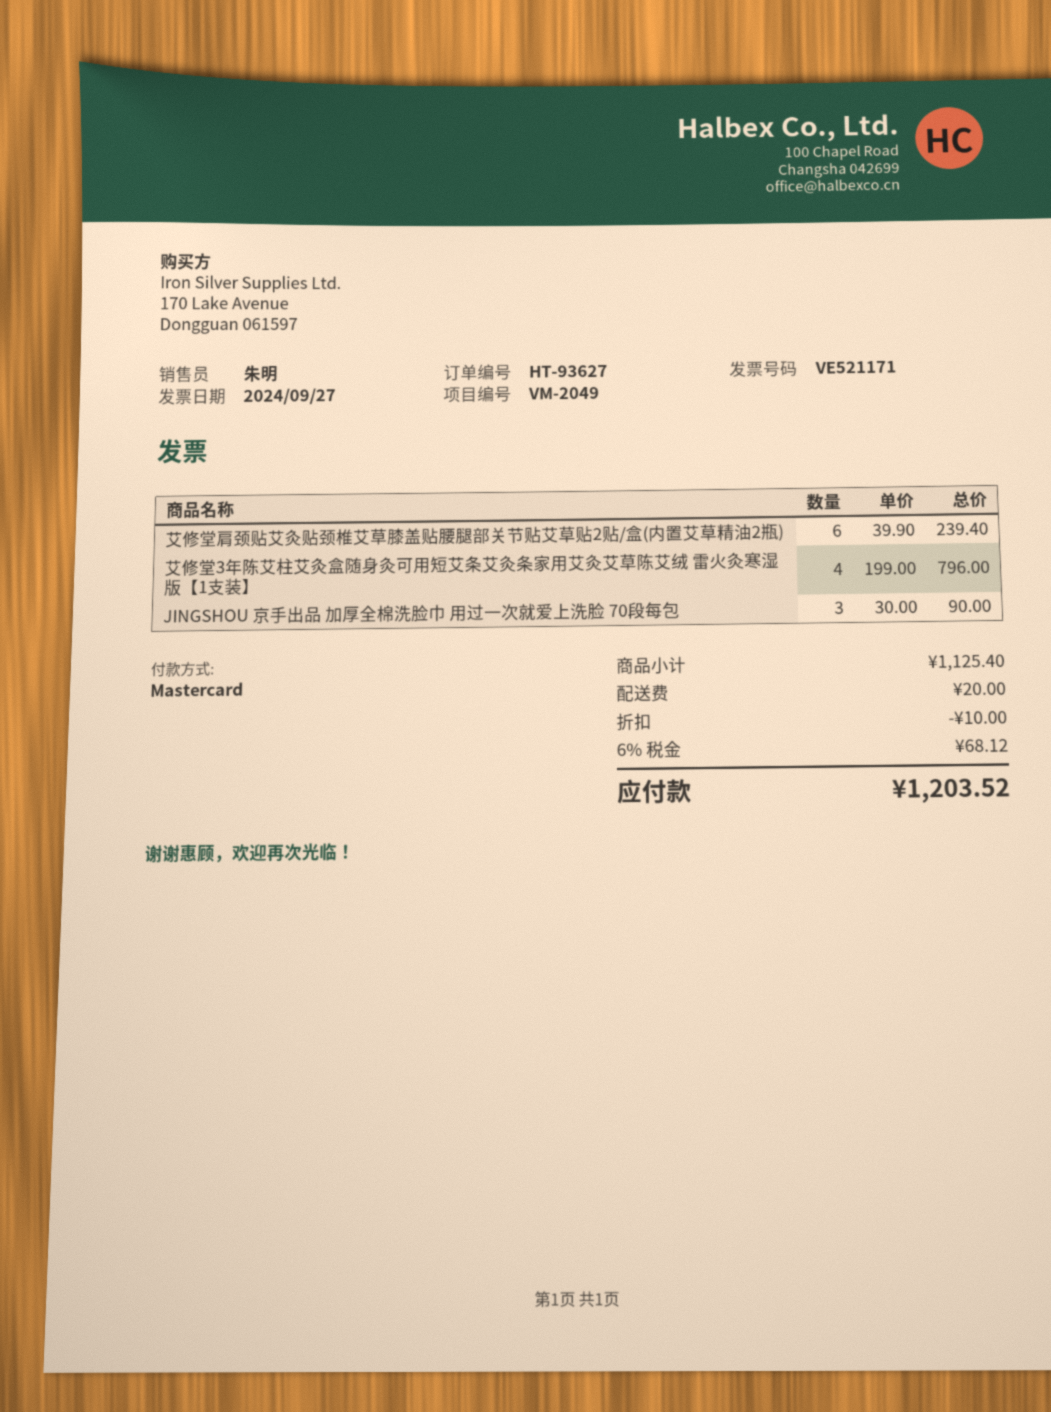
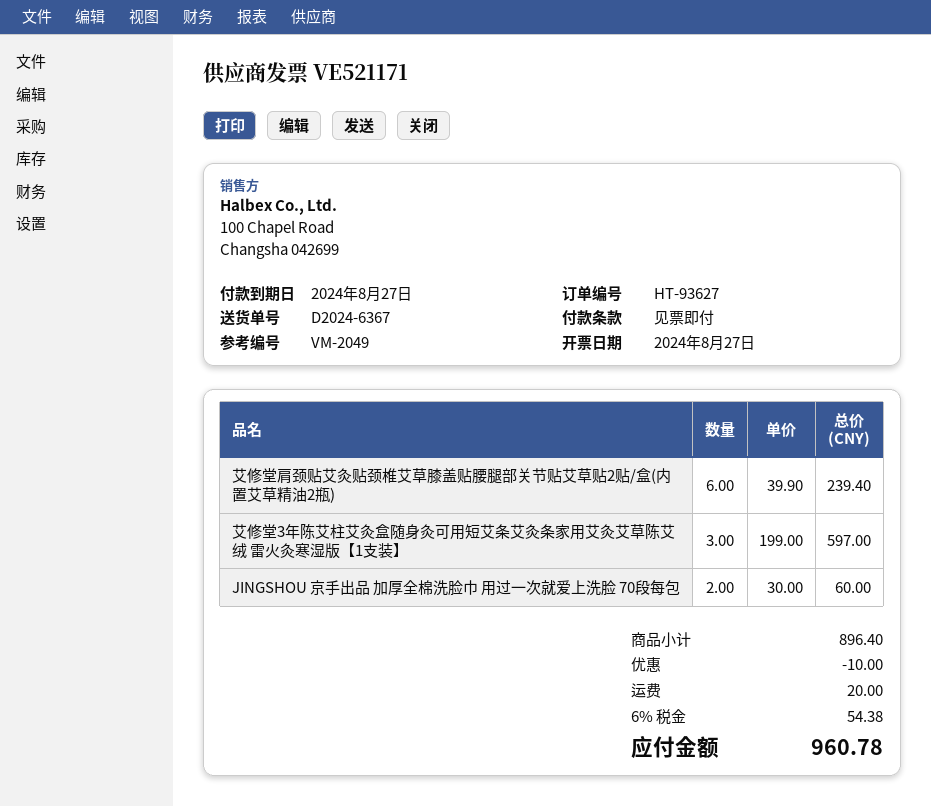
invoice date: 2024-09-27 -> 2024-08-27
艾修堂3年陈艾柱艾灸盒随身灸可用短艾条艾灸条家用艾灸艾草陈艾绒 雷火灸寒湿版【1支装】: 4 x 199.00 = 796.00 -> 3 x 199.00 = 597.00
JINGSHOU 京手出品 加厚全棉洗脸巾 用过一次就爱上洗脸 70段每包: 3 x 30.00 = 90.00 -> 2 x 30.00 = 60.00
subtotal: 1125.40 -> 896.40
tax: 6% = 68.12 -> 6% = 54.38
total: 1203.52 -> 960.78

